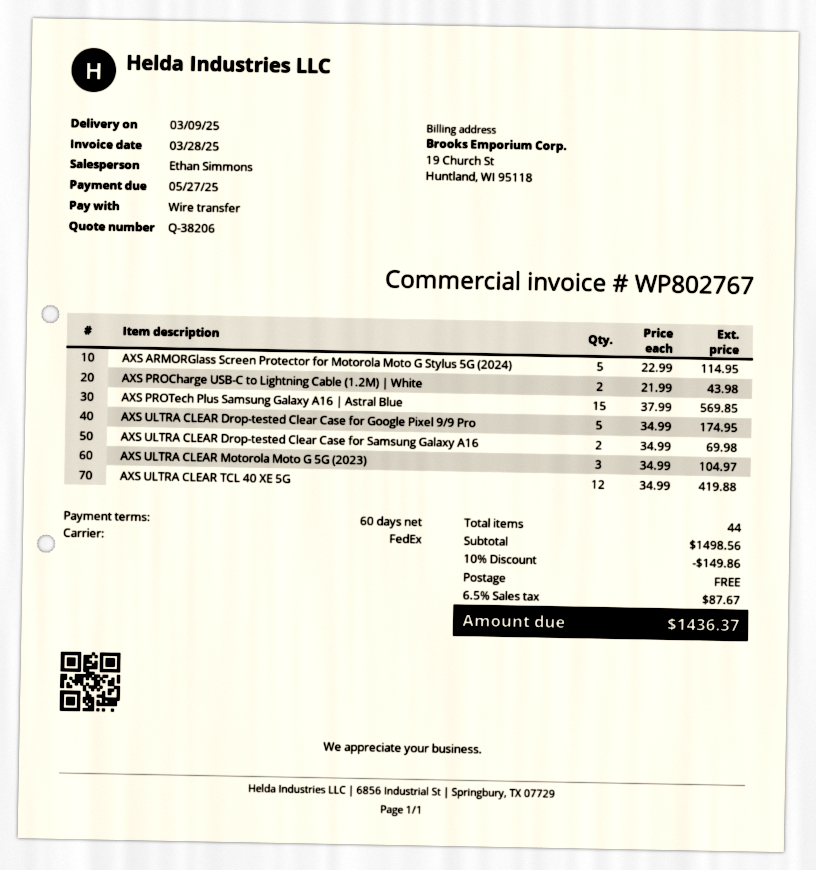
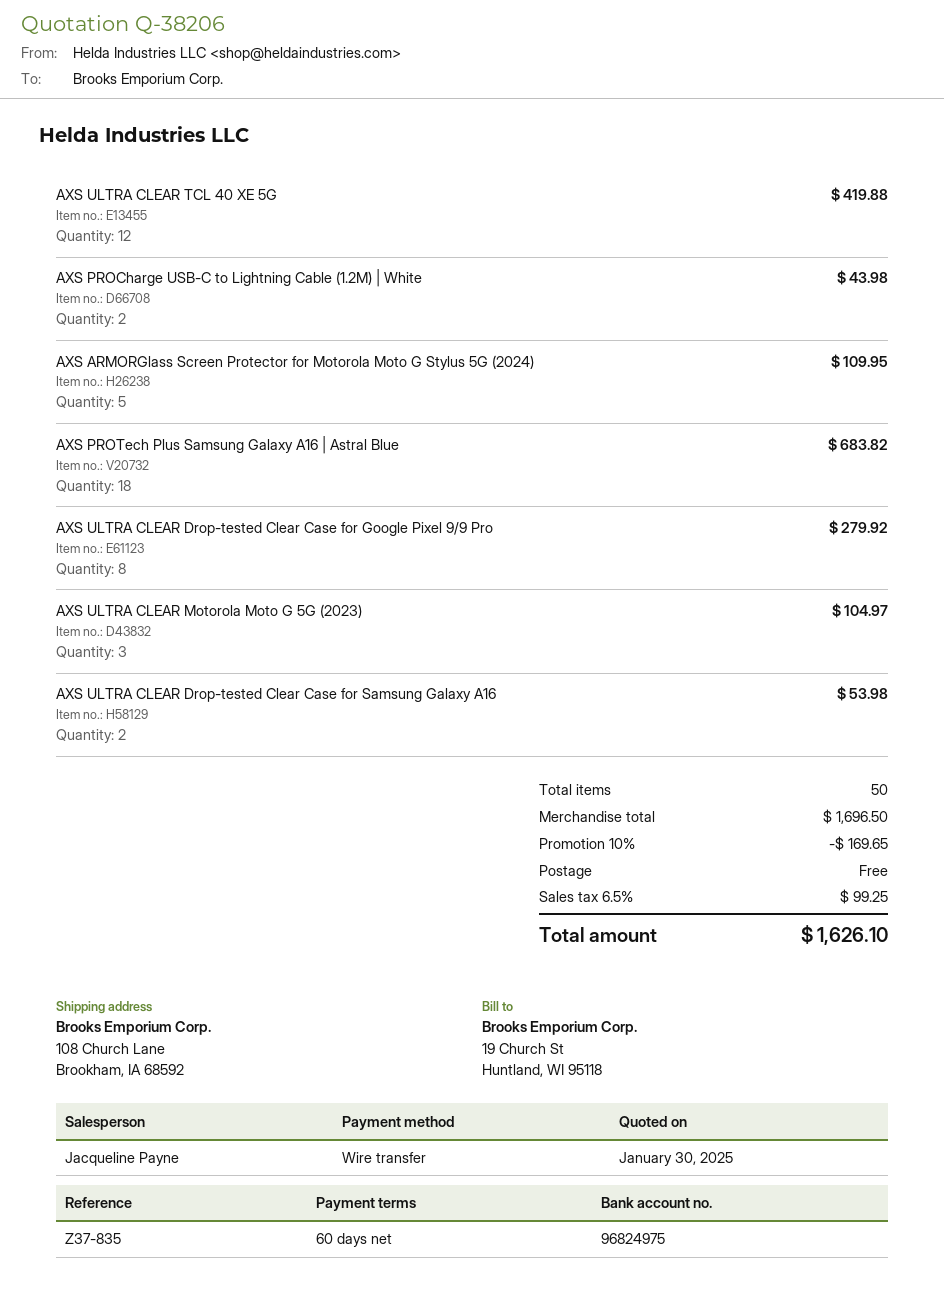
sales rep: Ethan Simmons -> Jacqueline Payne
AXS ARMORGlass Screen Protector for Motorola Moto G Stylus 5G (2024): 5 for 114.95 -> 5 for 109.95
AXS PROTech Plus Samsung Galaxy A16 | Astral Blue: 15 for 569.85 -> 18 for 683.82
AXS ULTRA CLEAR Drop-tested Clear Case for Google Pixel 9/9 Pro: 5 for 174.95 -> 8 for 279.92
AXS ULTRA CLEAR Drop-tested Clear Case for Samsung Galaxy A16: 2 for 69.98 -> 2 for 53.98
total quantity: 44 -> 50
subtotal: 1498.56 -> 1696.50
discount: 10% = 149.86 -> 10% = 169.65
tax: 6.5% = 87.67 -> 6.5% = 99.25
total: 1436.37 -> 1626.10

